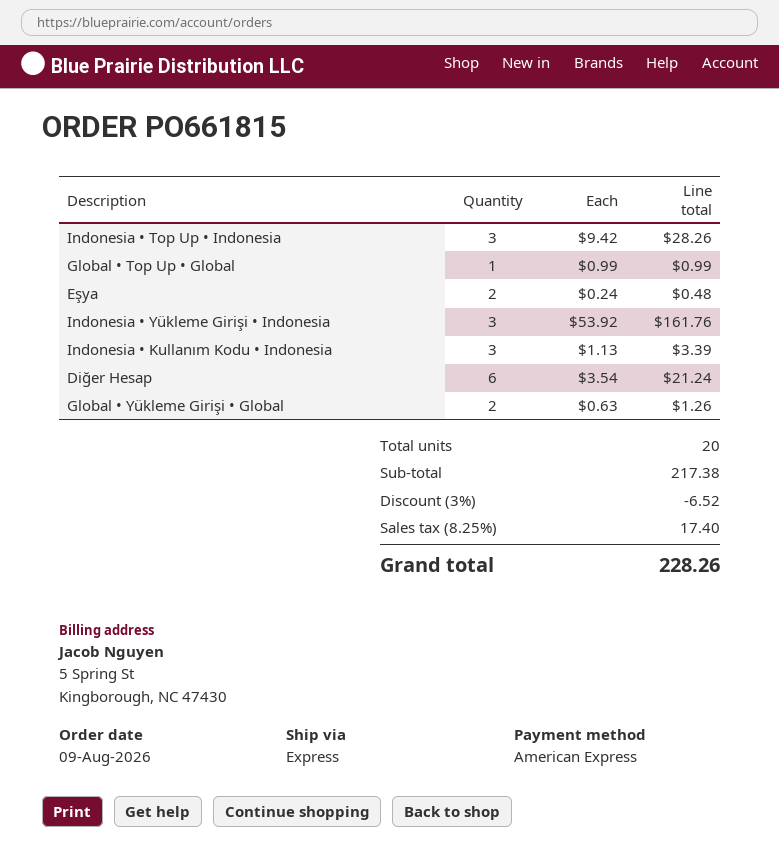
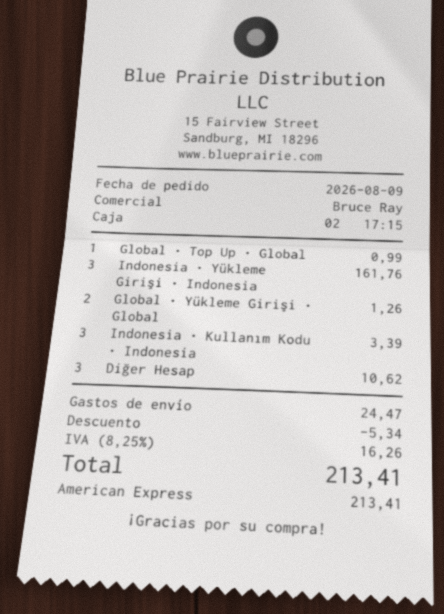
Indonesia • Top Up • Indonesia: 3 for 28.26 -> none
Eşya: 2 for 0.48 -> none
Diğer Hesap: 6 for 21.24 -> 3 for 10.62
discount: 6.52 -> 5.34
shipping: none -> 24.47
tax: 8.25% = 17.40 -> 8.25% = 16.26
total: 228.26 -> 213.41

